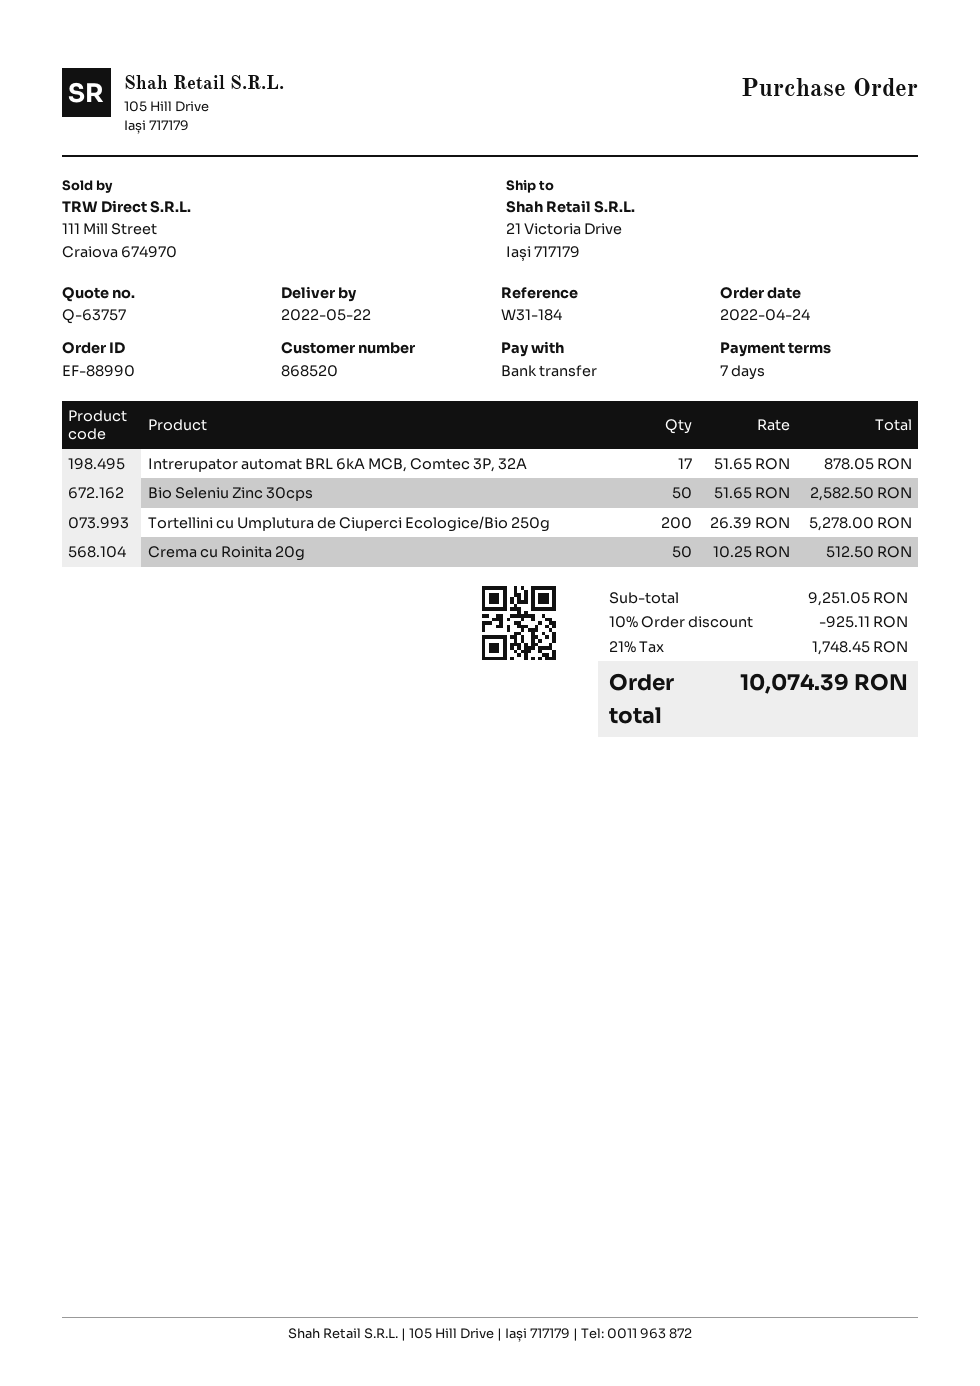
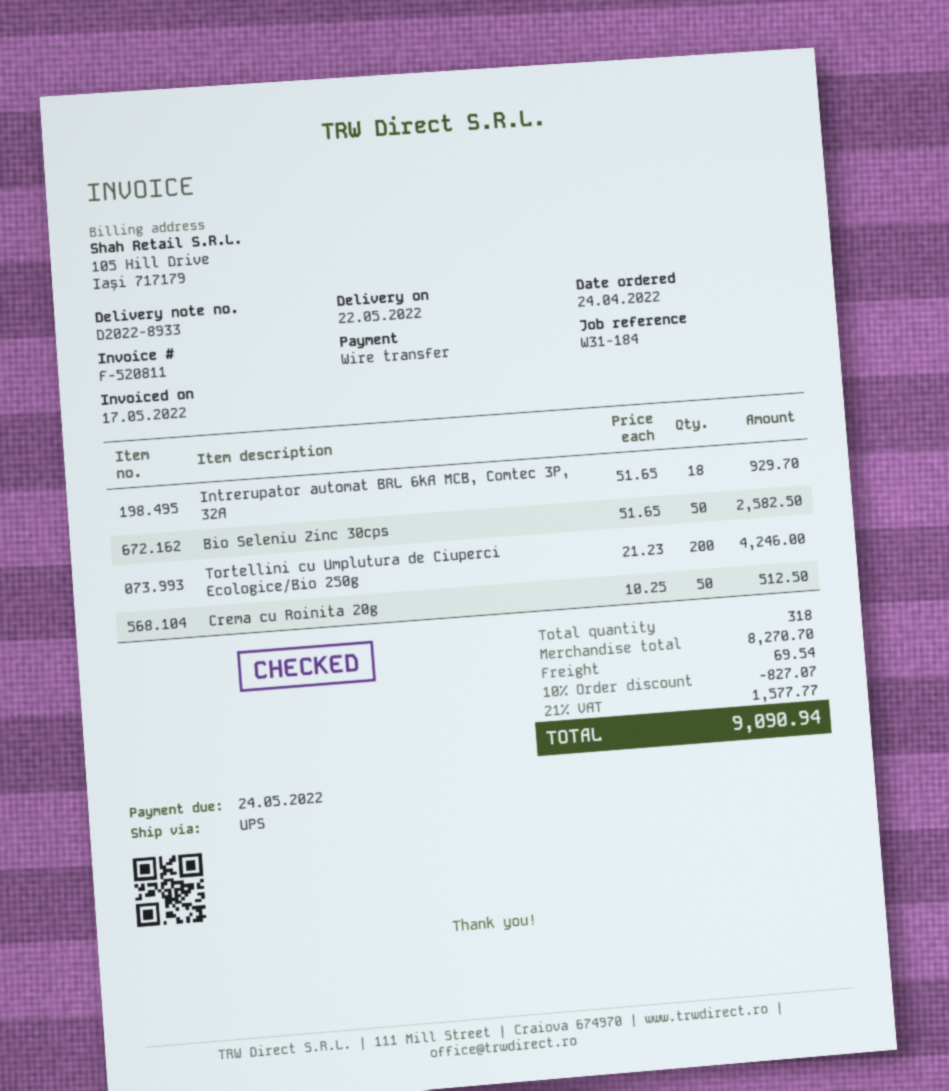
Intrerupator automat BRL 6kA MCB, Comtec 3P, 32A: 17 x 51.65 = 878.05 -> 18 x 51.65 = 929.70
Tortellini cu Umplutura de Ciuperci Ecologice/Bio 250g: 200 x 26.39 = 5278.00 -> 200 x 21.23 = 4246.00
subtotal: 9251.05 -> 8270.70
discount: 10% = 925.11 -> 10% = 827.07
shipping: none -> 69.54
tax: 21% = 1748.45 -> 21% = 1577.77
total: 10074.39 -> 9090.94

